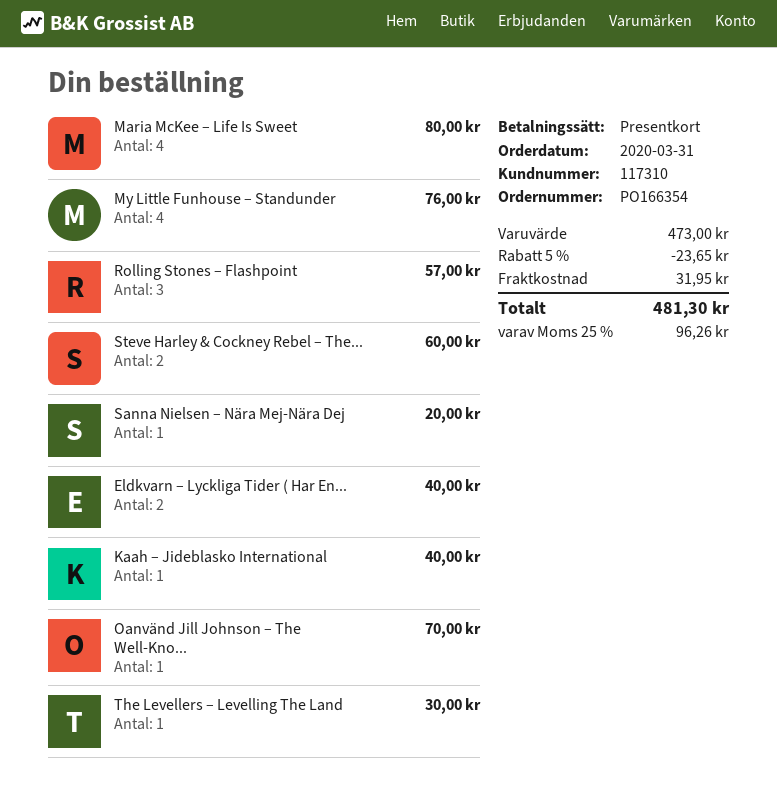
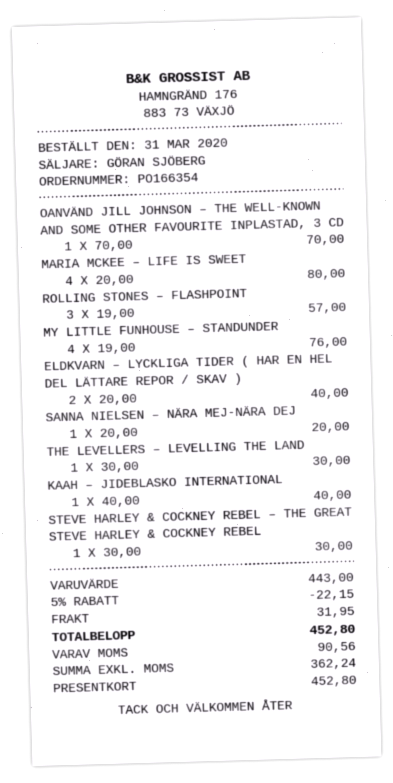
Steve Harley & Cockney Rebel – The...: 2 for 60.00 -> 1 for 30.00
subtotal: 473.00 -> 443.00
discount: 5% = 23.65 -> 5% = 22.15
tax: 96.26 -> 90.56
total: 481.30 -> 452.80

